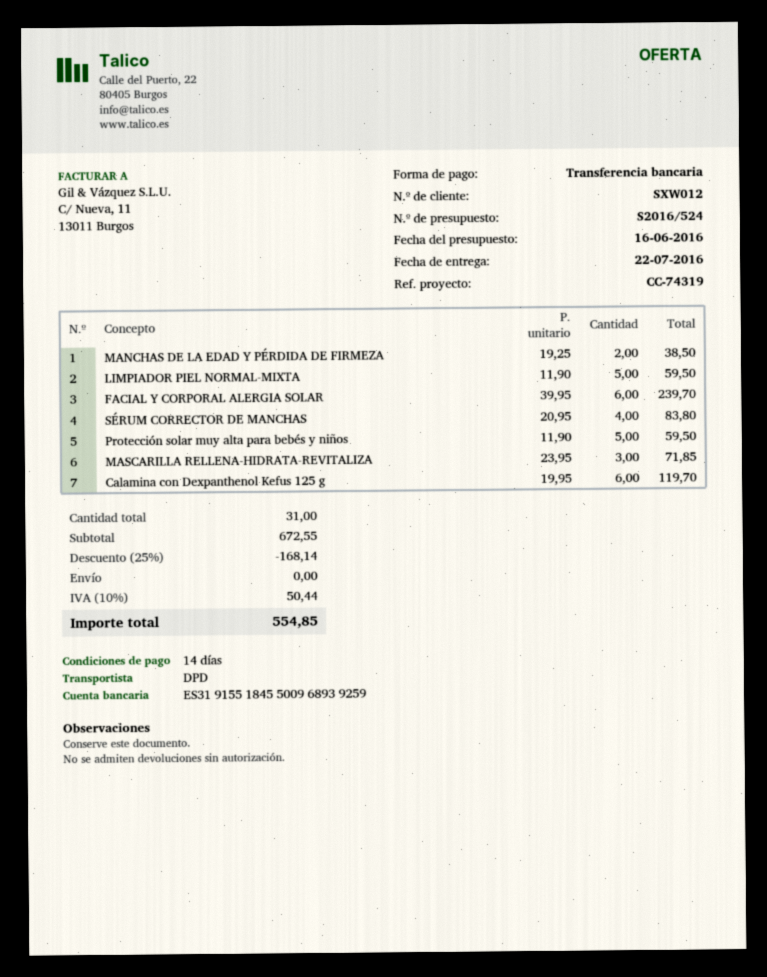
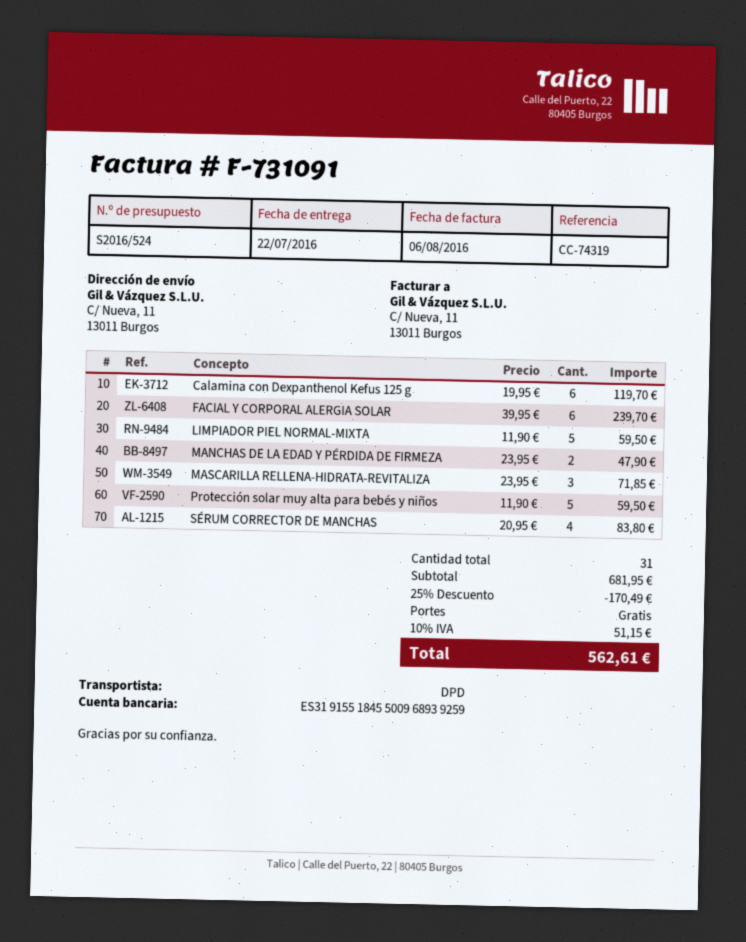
MANCHAS DE LA EDAD Y PÉRDIDA DE FIRMEZA: 2 x 19.25 = 38.50 -> 2 x 23.95 = 47.90
subtotal: 672.55 -> 681.95
discount: 25% = 168.14 -> 25% = 170.49
tax: 10% = 50.44 -> 10% = 51.15
total: 554.85 -> 562.61

